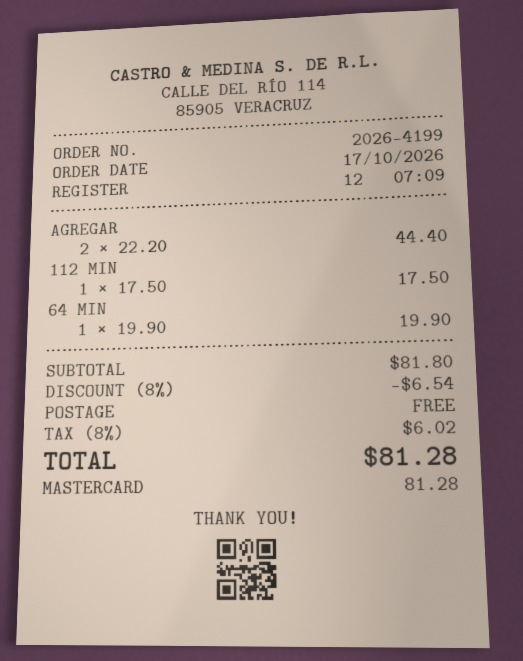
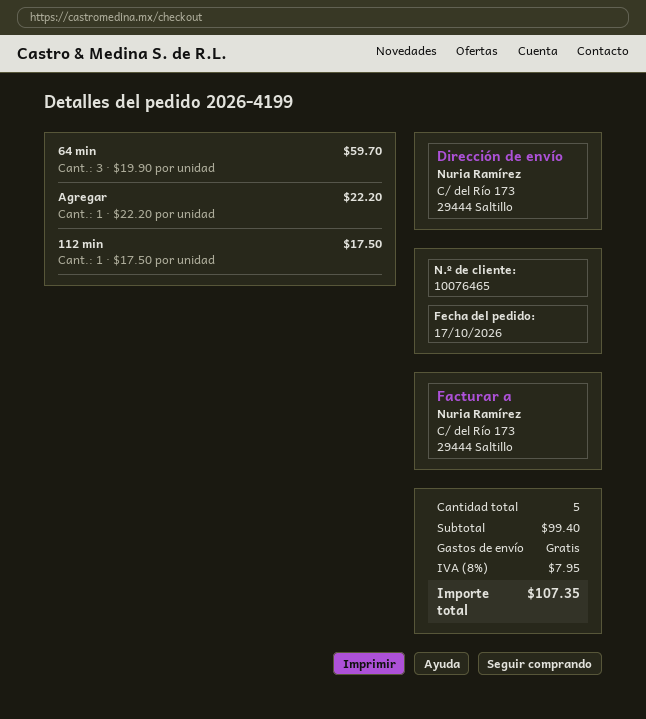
AGREGAR: 2 x 22.20 = 44.40 -> 1 x 22.20 = 22.20
64 MIN: 1 x 19.90 = 19.90 -> 3 x 19.90 = 59.70
subtotal: 81.80 -> 99.40
discount: 8% = 6.54 -> none
tax: 8% = 6.02 -> 8% = 7.95
total: 81.28 -> 107.35

